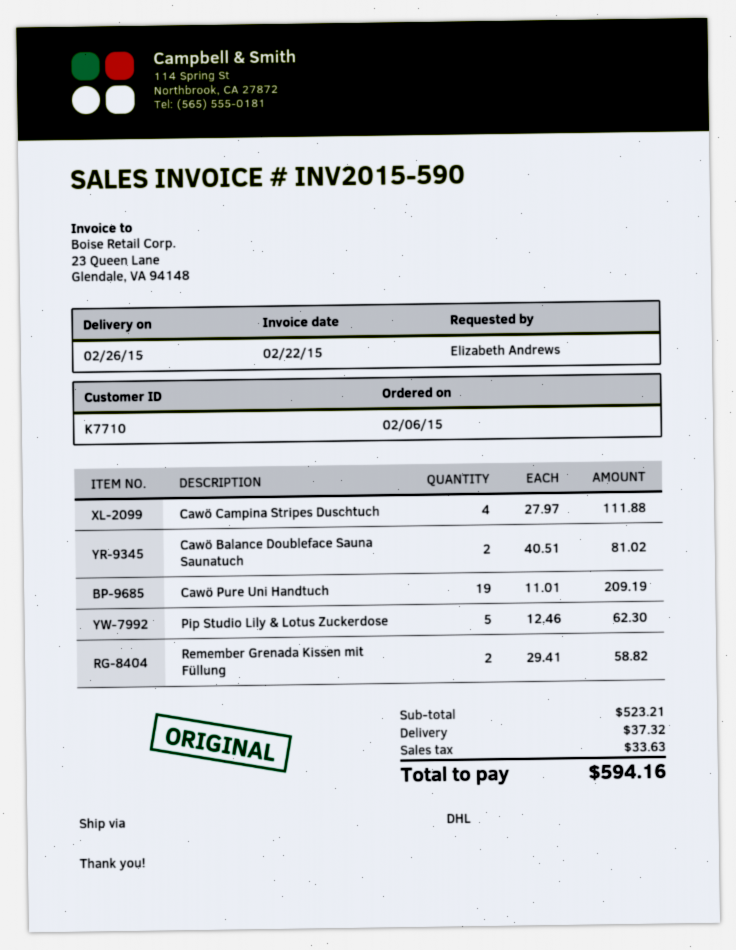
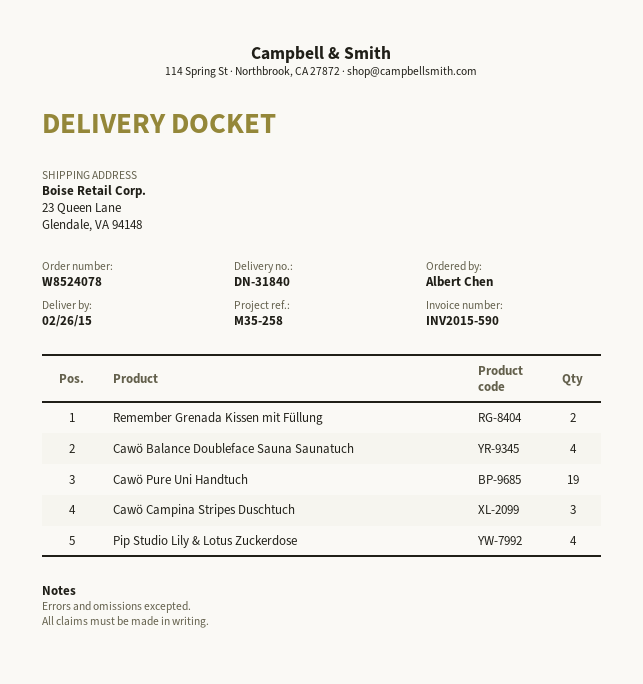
ordered by: Elizabeth Andrews -> Albert Chen
Cawö Campina Stripes Duschtuch: 4 -> 3
Cawö Balance Doubleface Sauna Saunatuch: 2 -> 4
Pip Studio Lily & Lotus Zuckerdose: 5 -> 4

